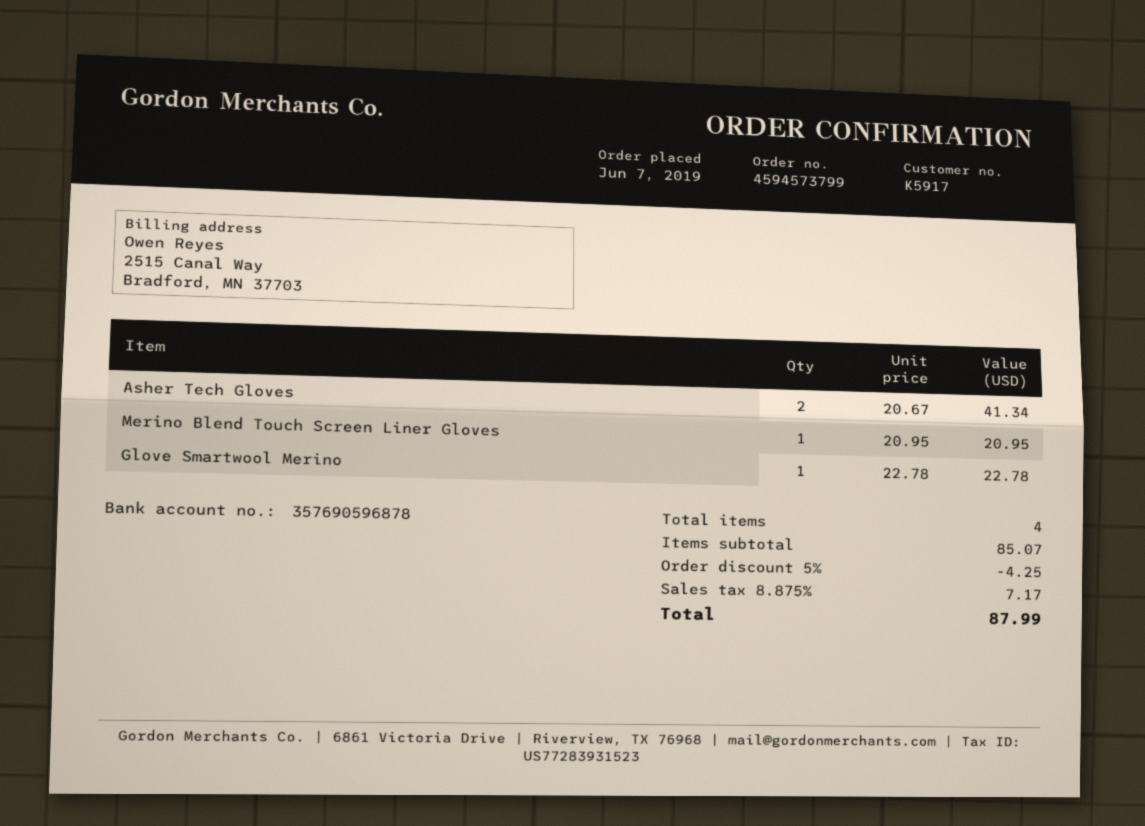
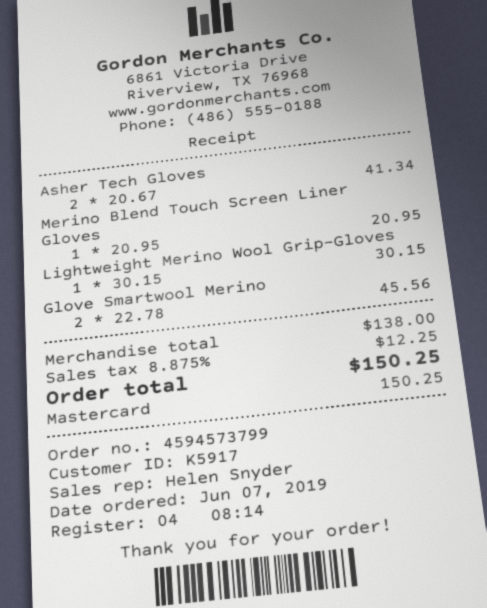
Glove Smartwool Merino: 1 x 22.78 = 22.78 -> 2 x 22.78 = 45.56
Lightweight Merino Wool Grip-Gloves: none -> 1 x 30.15 = 30.15
subtotal: 85.07 -> 138.00
discount: 5% = 4.25 -> none
tax: 8.875% = 7.17 -> 8.875% = 12.25
total: 87.99 -> 150.25

